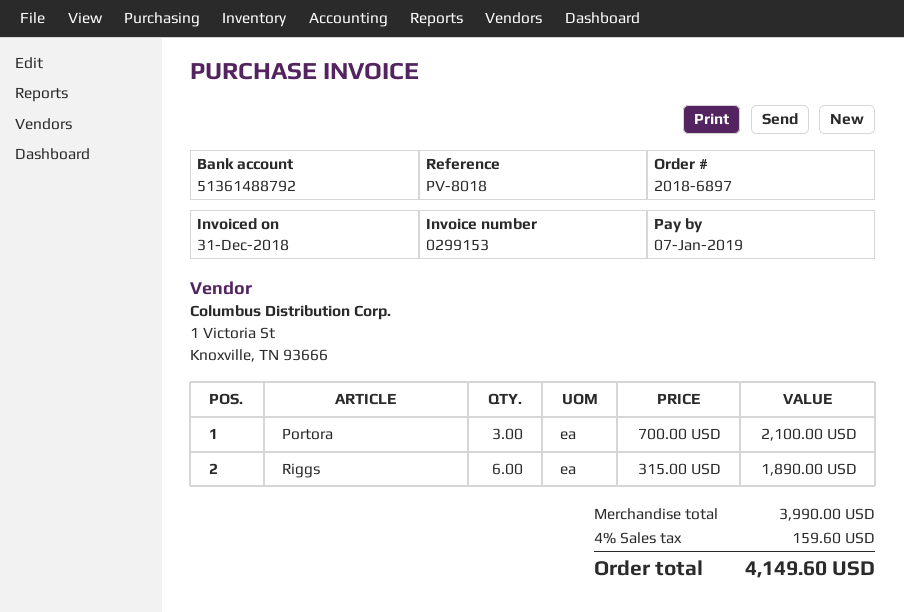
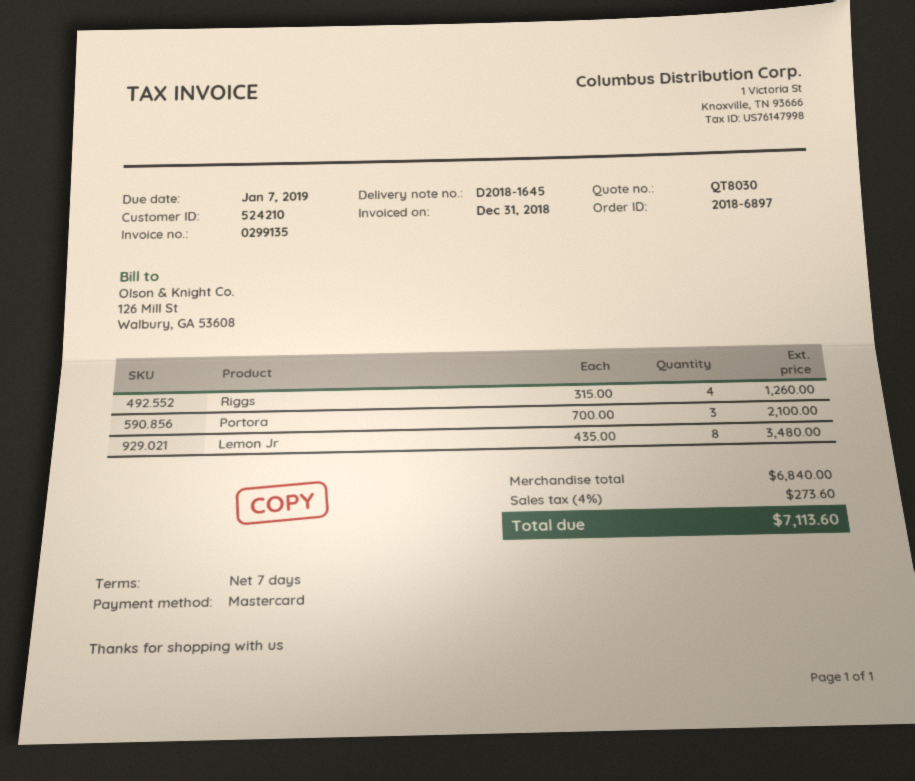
invoice number: 0299153 -> 0299135
Riggs: 6 x 315.00 = 1890.00 -> 4 x 315.00 = 1260.00
Lemon Jr: none -> 8 x 435.00 = 3480.00
subtotal: 3990.00 -> 6840.00
tax: 4% = 159.60 -> 4% = 273.60
total: 4149.60 -> 7113.60

